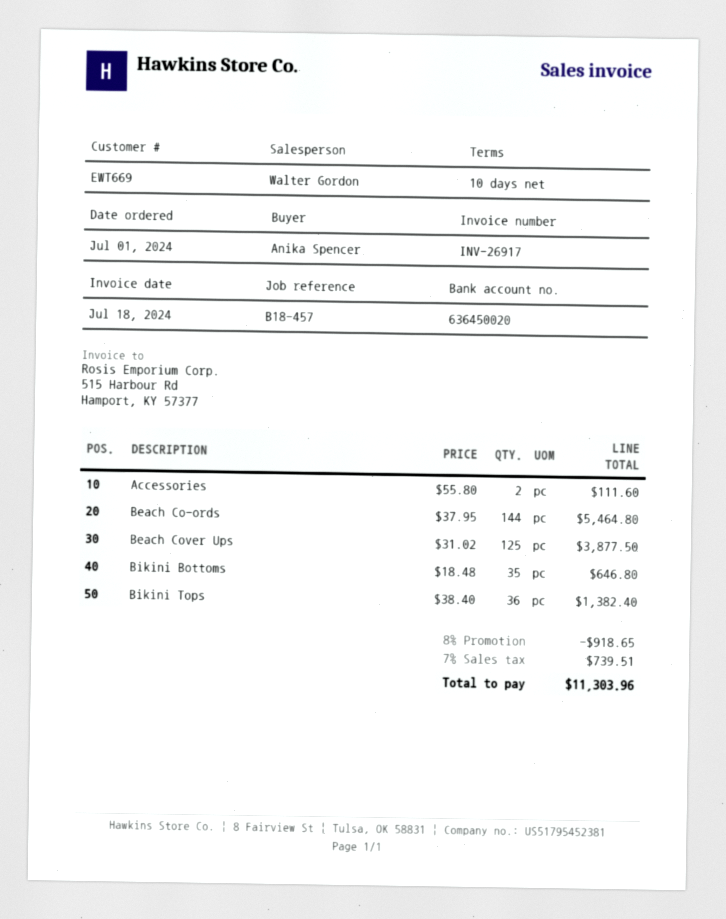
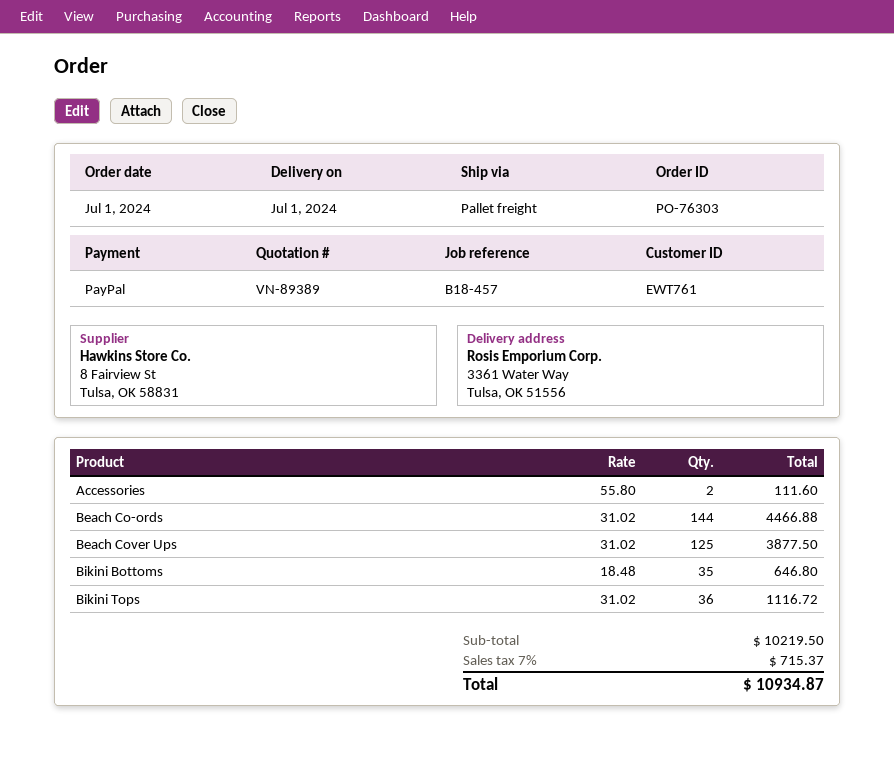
customer number: EWT669 -> EWT761
Beach Co-ords: 144 x 37.95 = 5464.80 -> 144 x 31.02 = 4466.88
Bikini Tops: 36 x 38.40 = 1382.40 -> 36 x 31.02 = 1116.72
discount: 8% = 918.65 -> none
tax: 7% = 739.51 -> 7% = 715.37
total: 11303.96 -> 10934.87

